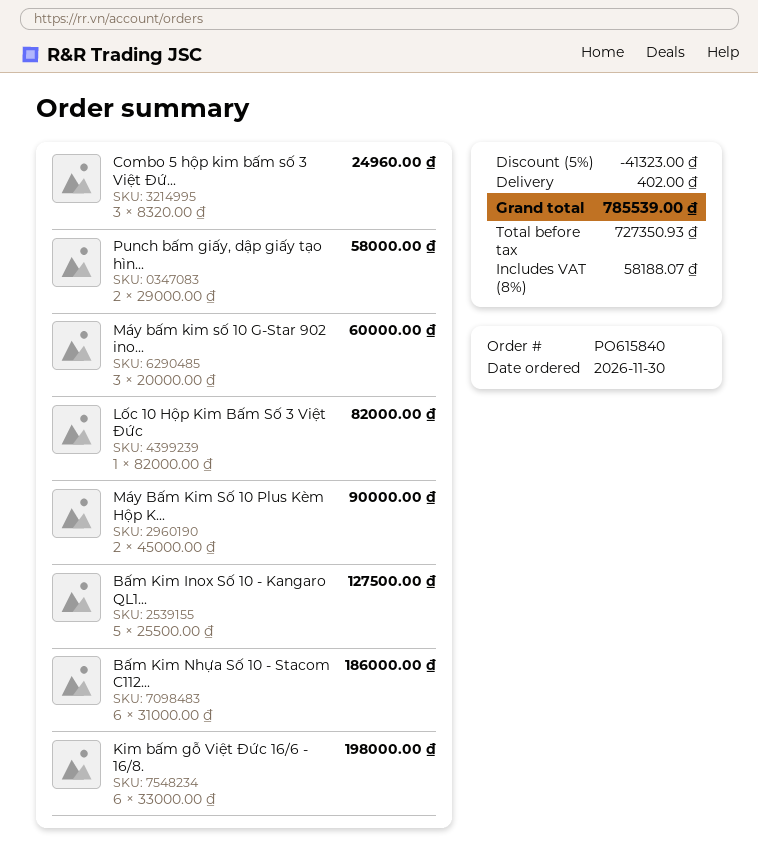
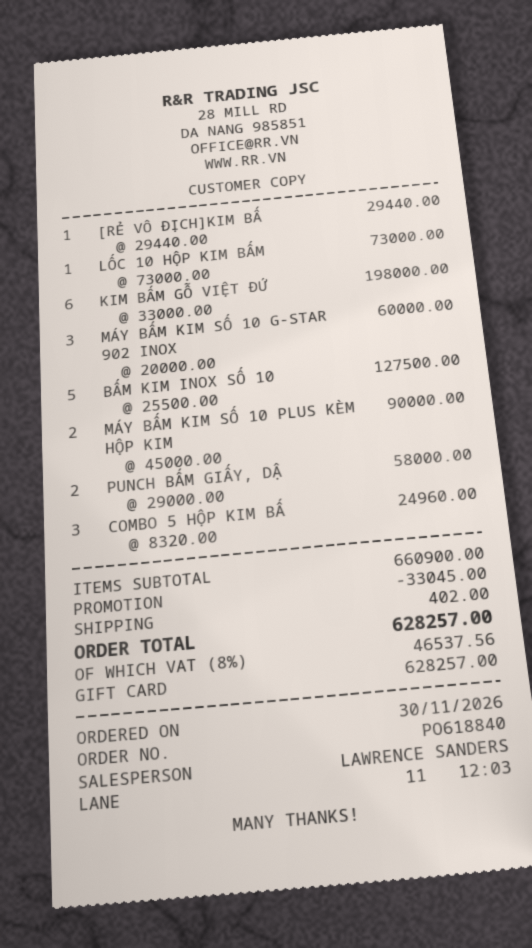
order number: PO615840 -> PO618840
Lốc 10 Hộp Kim Bấm Số 3 Việt Đức: 1 x 82000.00 = 82000.00 -> 1 x 73000.00 = 73000.00
Bấm Kim Nhựa Số 10 - Stacom C112...: 6 x 31000.00 = 186000.00 -> none
[RẺ VÔ ĐỊCH]KIM BẤ: none -> 1 x 29440.00 = 29440.00
discount: 41323.00 -> 33045.00
tax: 8% = 58188.07 -> 8% = 46537.56
total: 785539.00 -> 628257.00

